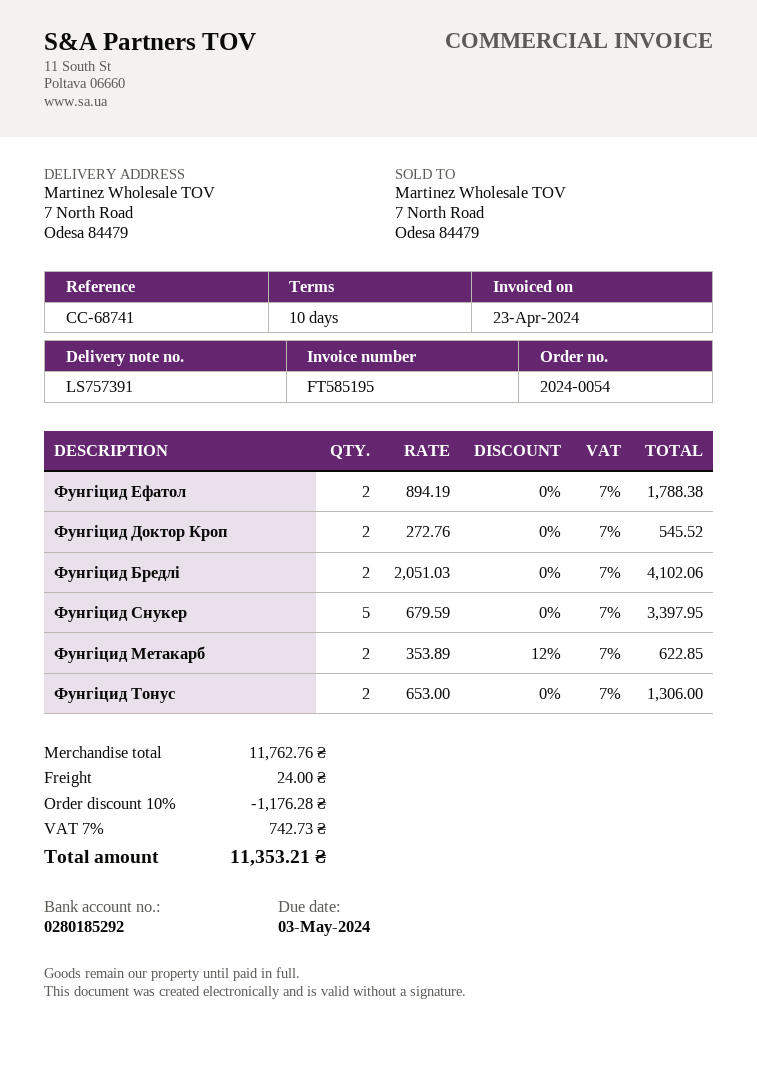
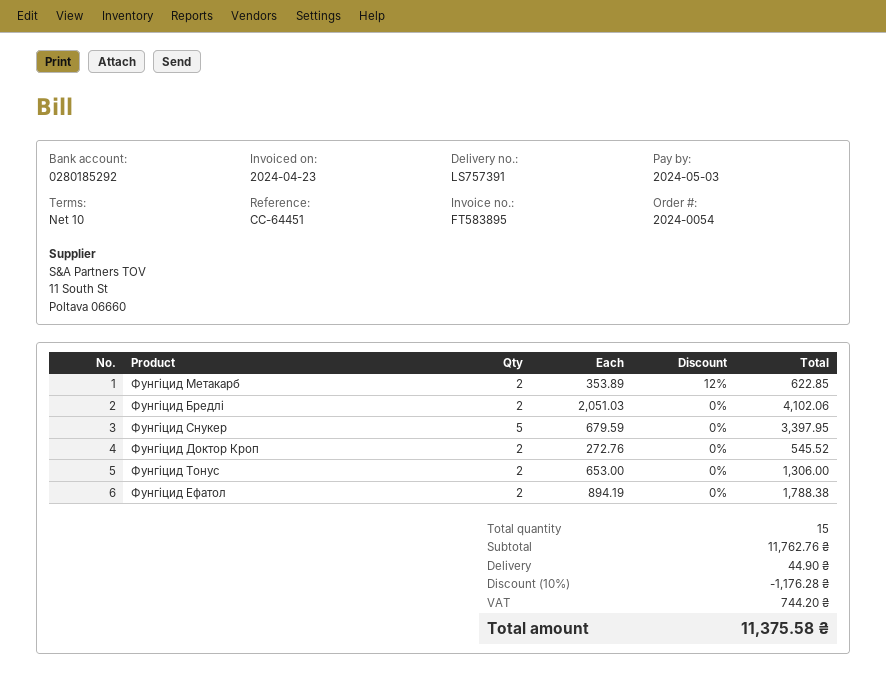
invoice number: FT585195 -> FT583895
reference: CC-68741 -> CC-64451
shipping: 24.00 -> 44.90
tax: 742.73 -> 744.20
total: 11353.21 -> 11375.58

